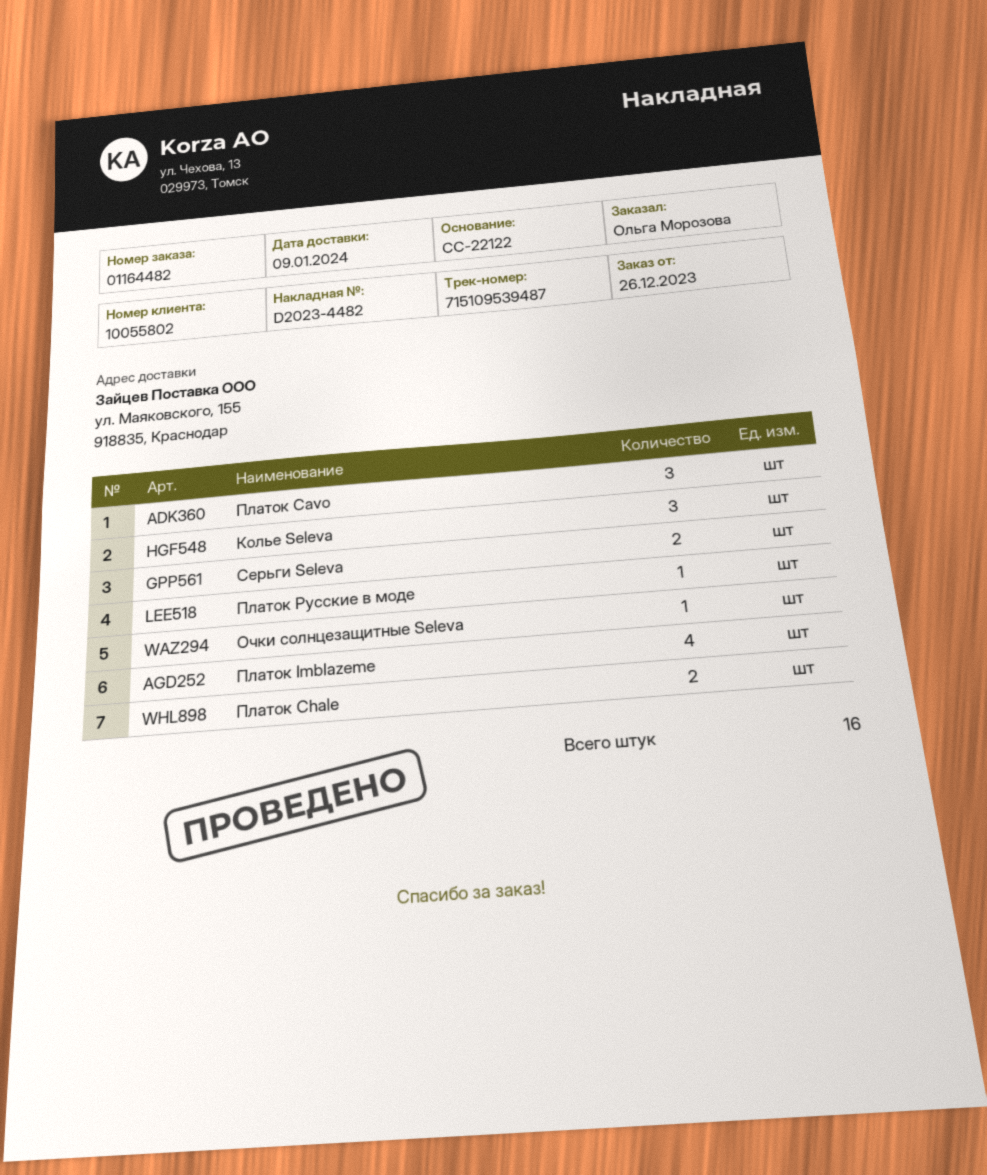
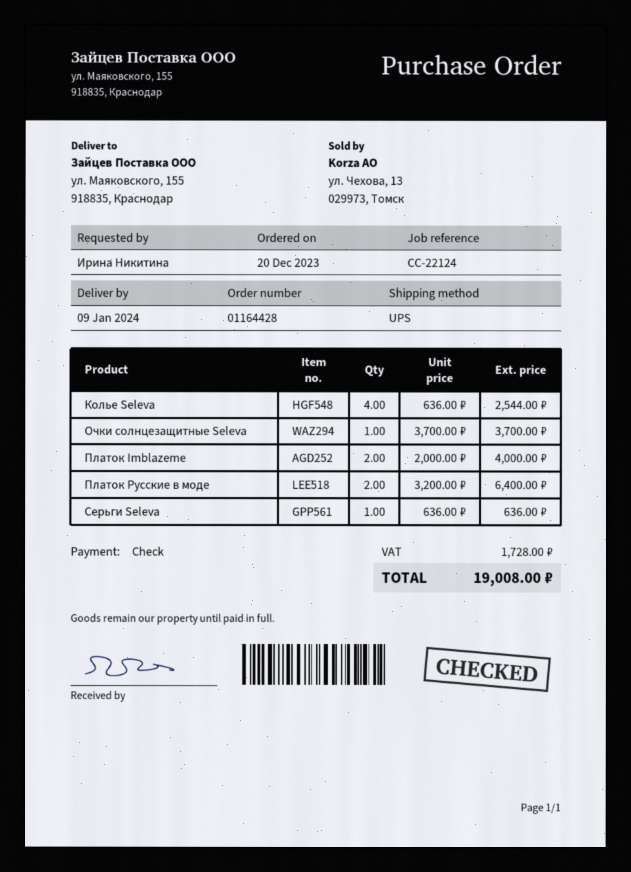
order number: 01164482 -> 01164428
order date: 2023-12-26 -> 2023-12-20
reference: CC-22122 -> CC-22124
ordered by: Ольга Морозова -> Ирина Никитина
Платок Cavo: 3 -> none
Колье Seleva: 3 -> 4
Серьги Seleva: 2 -> 1
Платок Русские в моде: 1 -> 2
Платок Imblazeme: 4 -> 2
Платок Chale: 2 -> none

